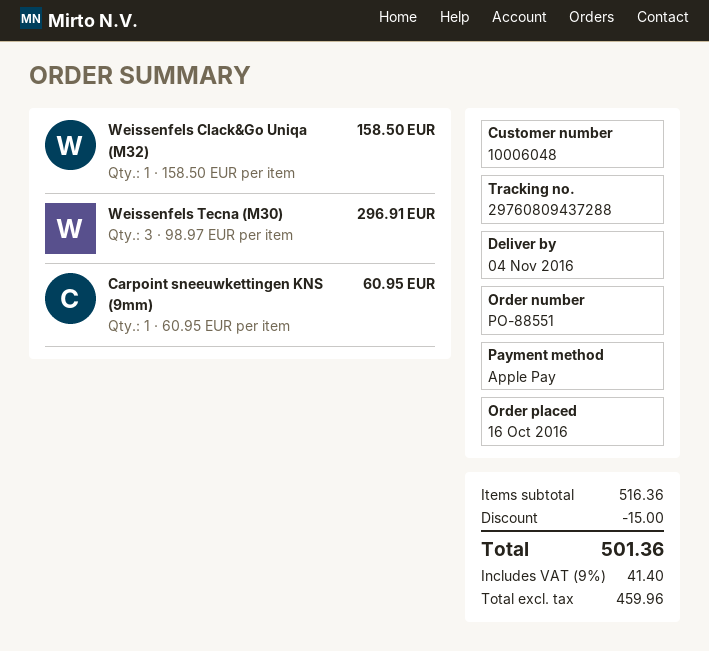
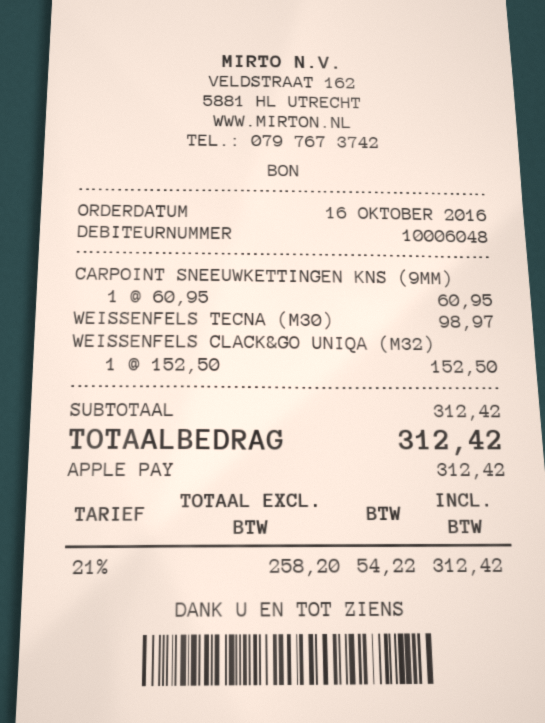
Weissenfels Clack&Go Uniqa (M32): 1 x 158.50 = 158.50 -> 1 x 152.50 = 152.50
Weissenfels Tecna (M30): 3 x 98.97 = 296.91 -> 1 x 98.97 = 98.97
subtotal: 516.36 -> 312.42
discount: 15.00 -> none
net: 459.96 -> 258.20
tax: 9% = 41.40 -> 21% = 54.22
total: 501.36 -> 312.42

